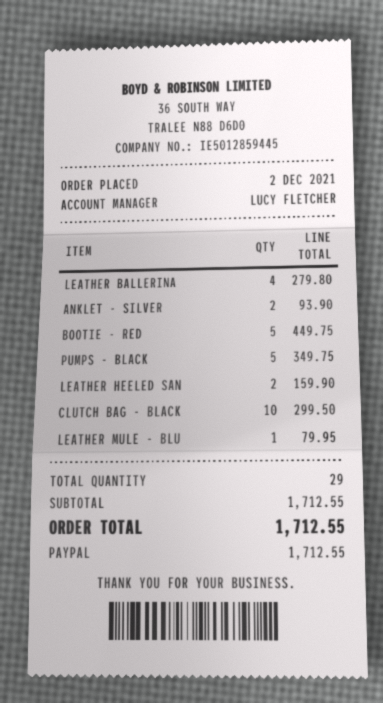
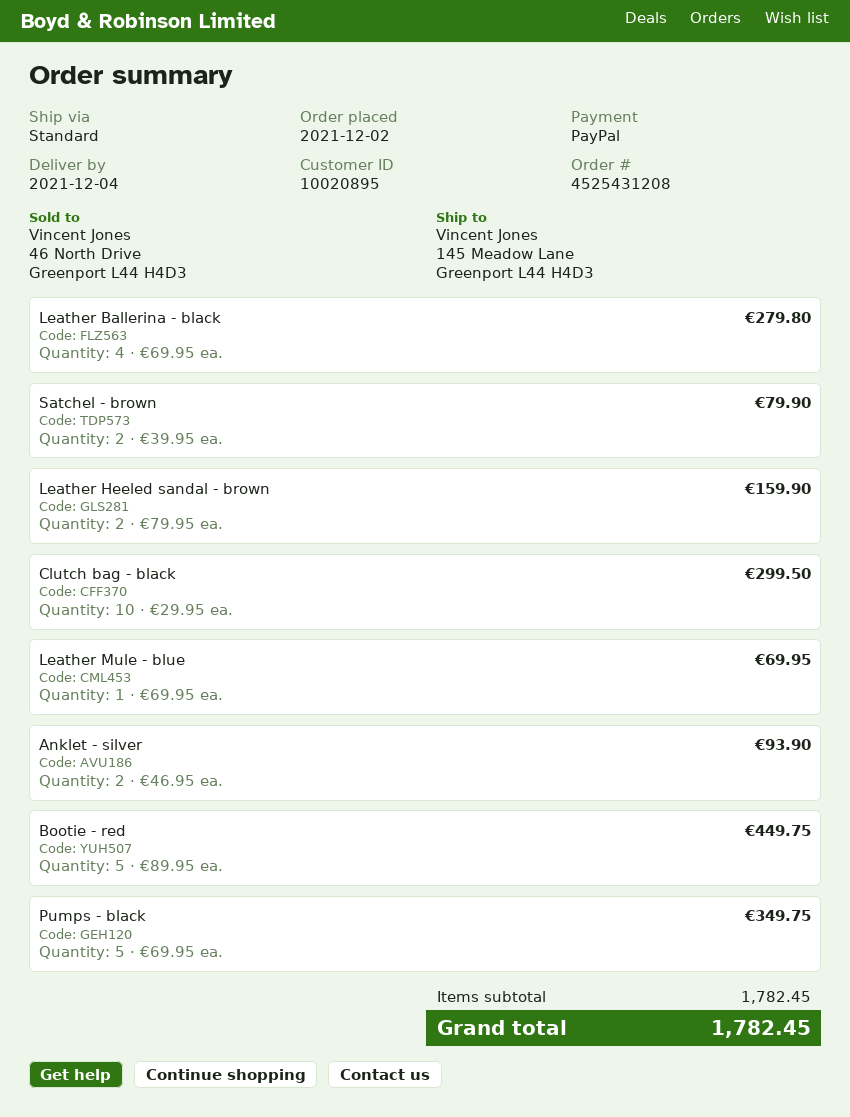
LEATHER MULE - BLU: 1 for 79.95 -> 1 for 69.95
Satchel - brown: none -> 2 for 79.90
subtotal: 1712.55 -> 1782.45
total: 1712.55 -> 1782.45

